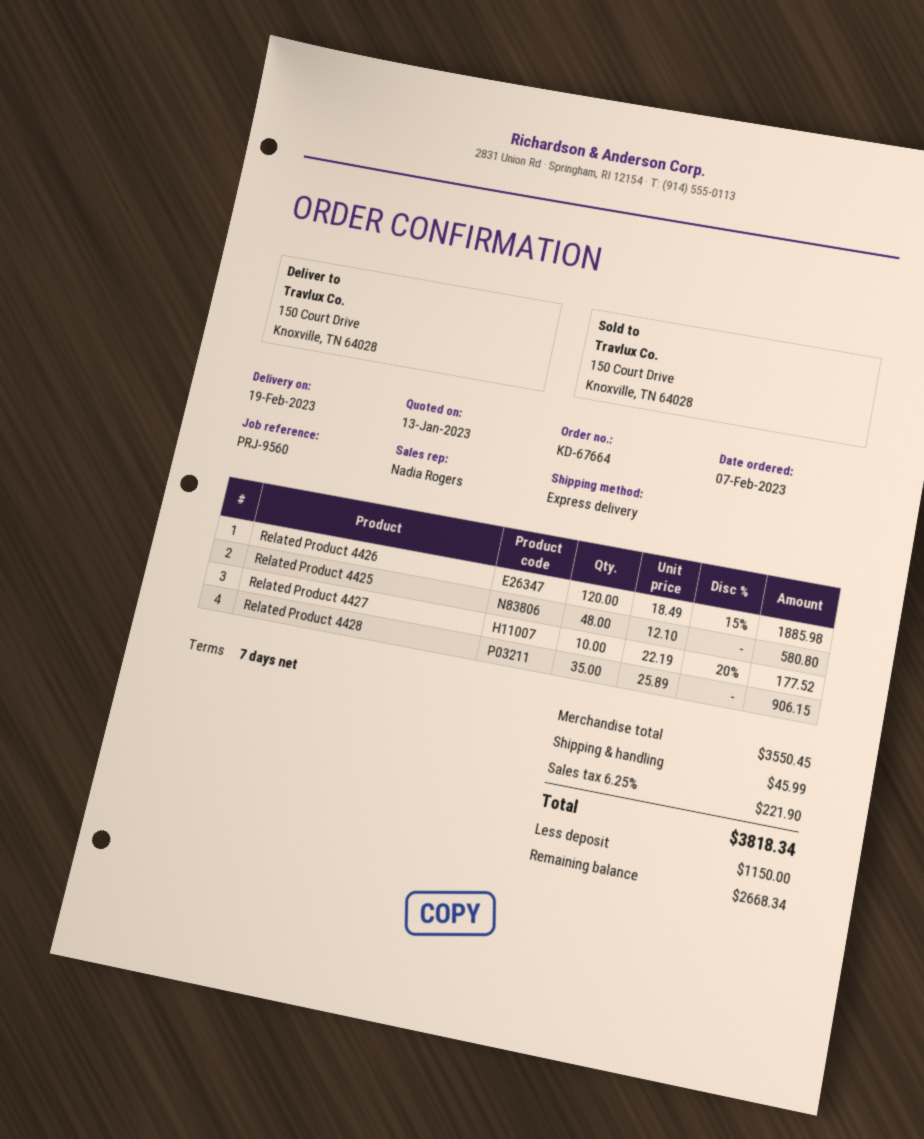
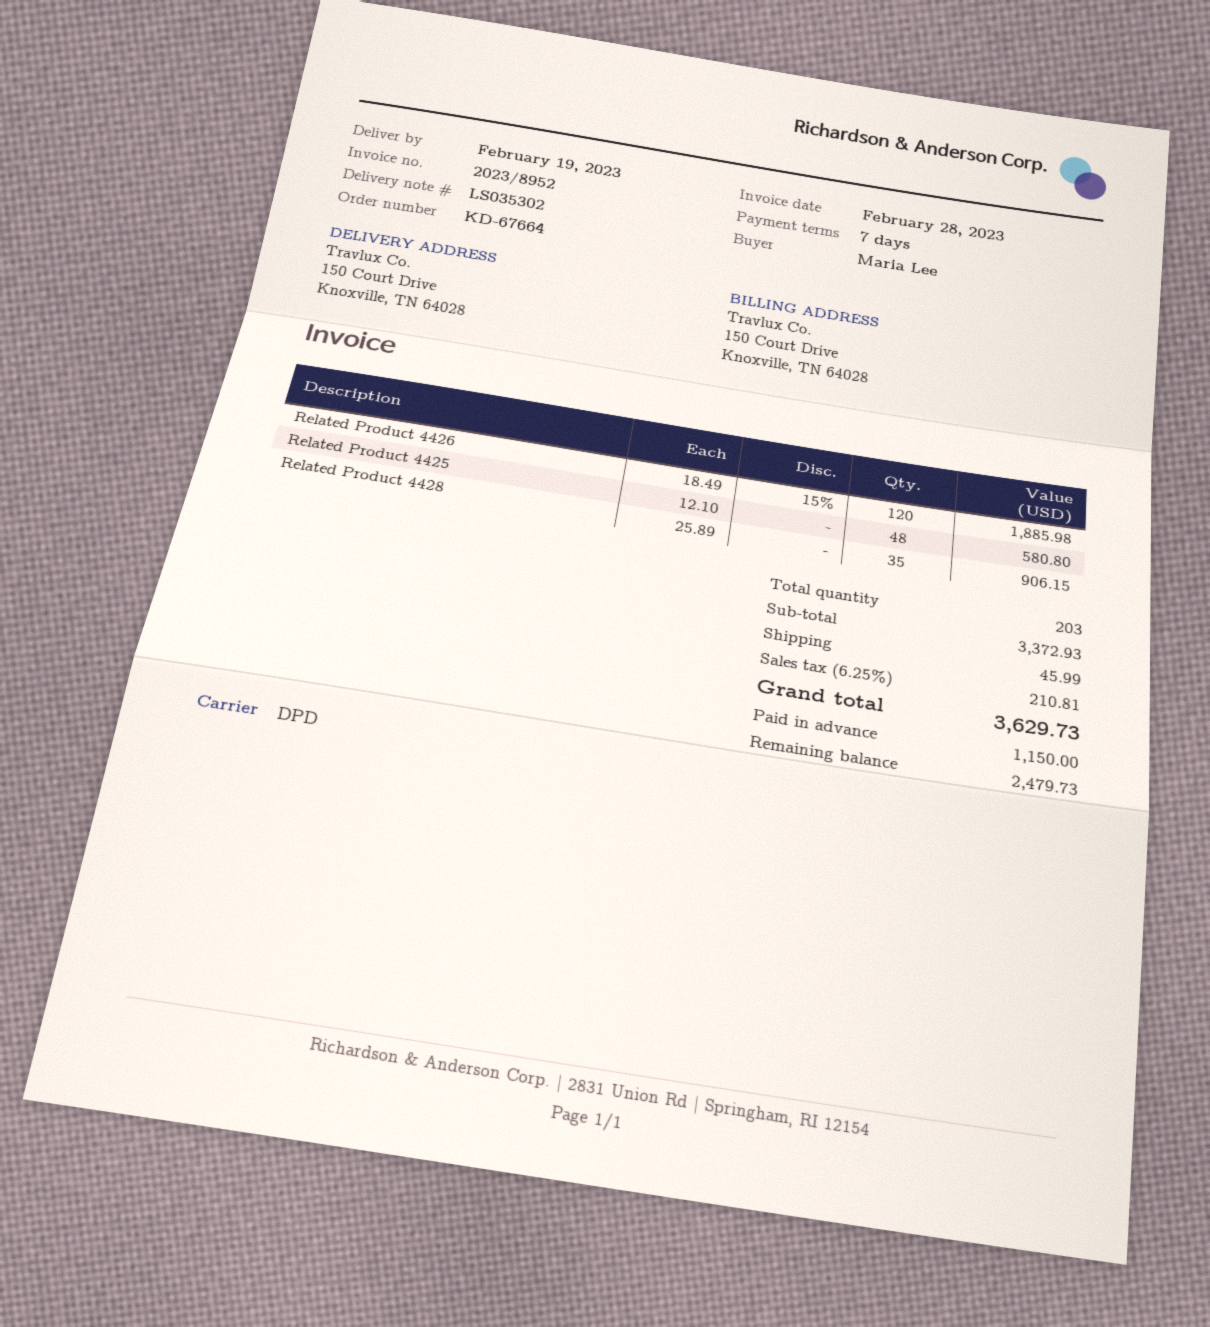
shipping method: express -> DPD
Related Product 4427: 10 x 22.19 - 20% = 177.52 -> none
subtotal: 3550.45 -> 3372.93
tax: 6.25% = 221.90 -> 6.25% = 210.81
total: 3818.34 -> 3629.73
balance: 2668.34 -> 2479.73

